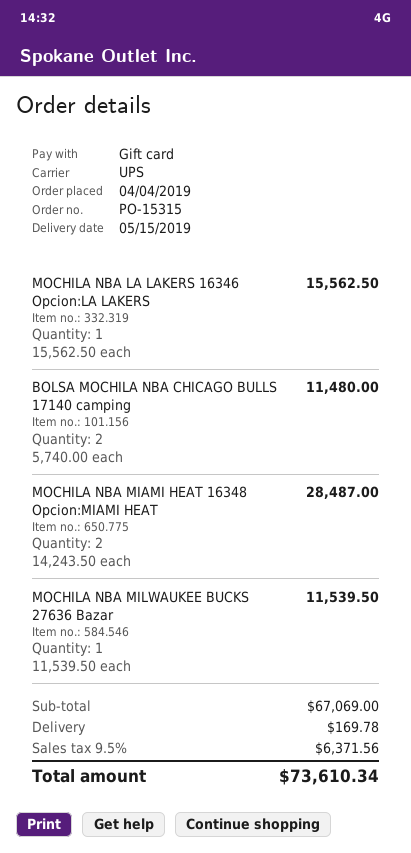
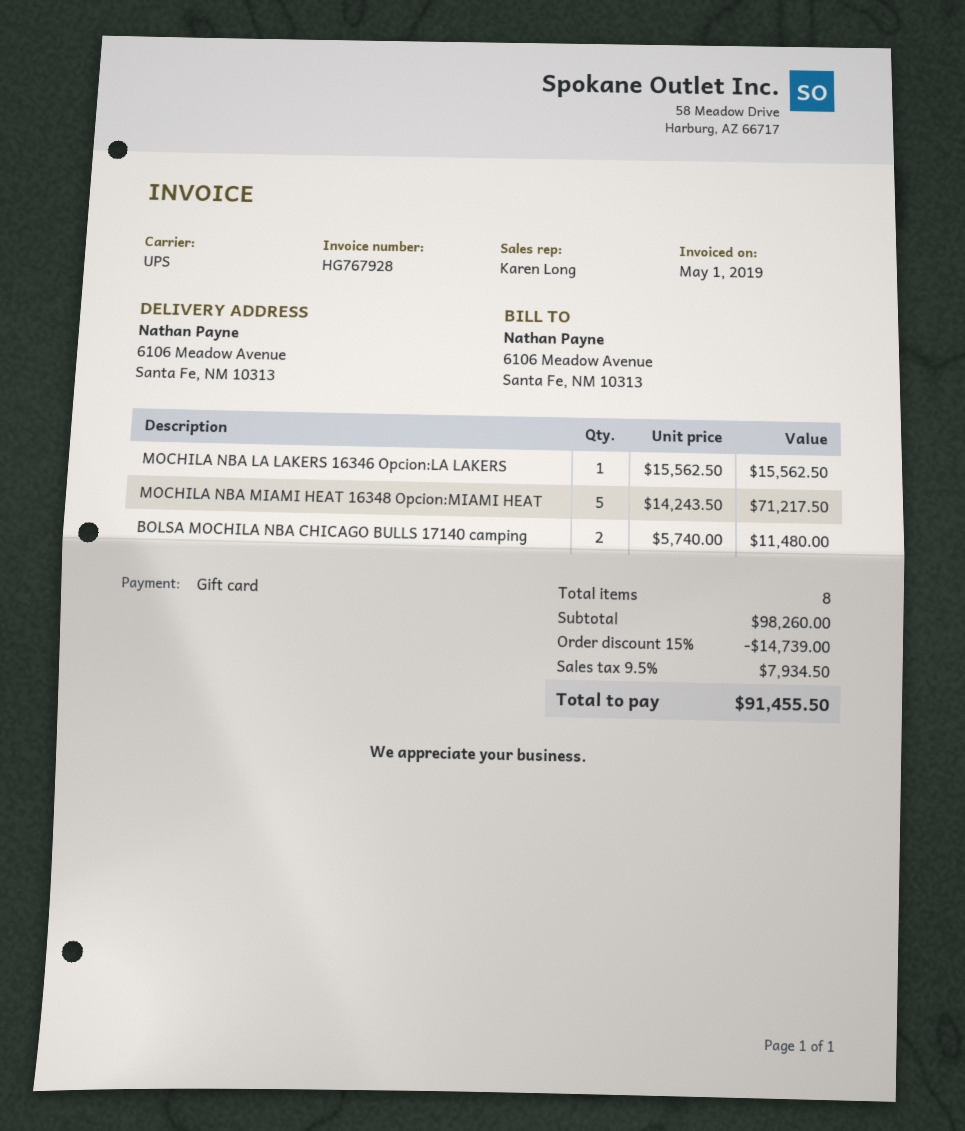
MOCHILA NBA MIAMI HEAT 16348 Opcion:MIAMI HEAT: 2 x 14243.50 = 28487.00 -> 5 x 14243.50 = 71217.50
MOCHILA NBA MILWAUKEE BUCKS 27636 Bazar: 1 x 11539.50 = 11539.50 -> none
subtotal: 67069.00 -> 98260.00
discount: none -> 15% = 14739.00
shipping: 169.78 -> none
tax: 9.5% = 6371.56 -> 9.5% = 7934.50
total: 73610.34 -> 91455.50

